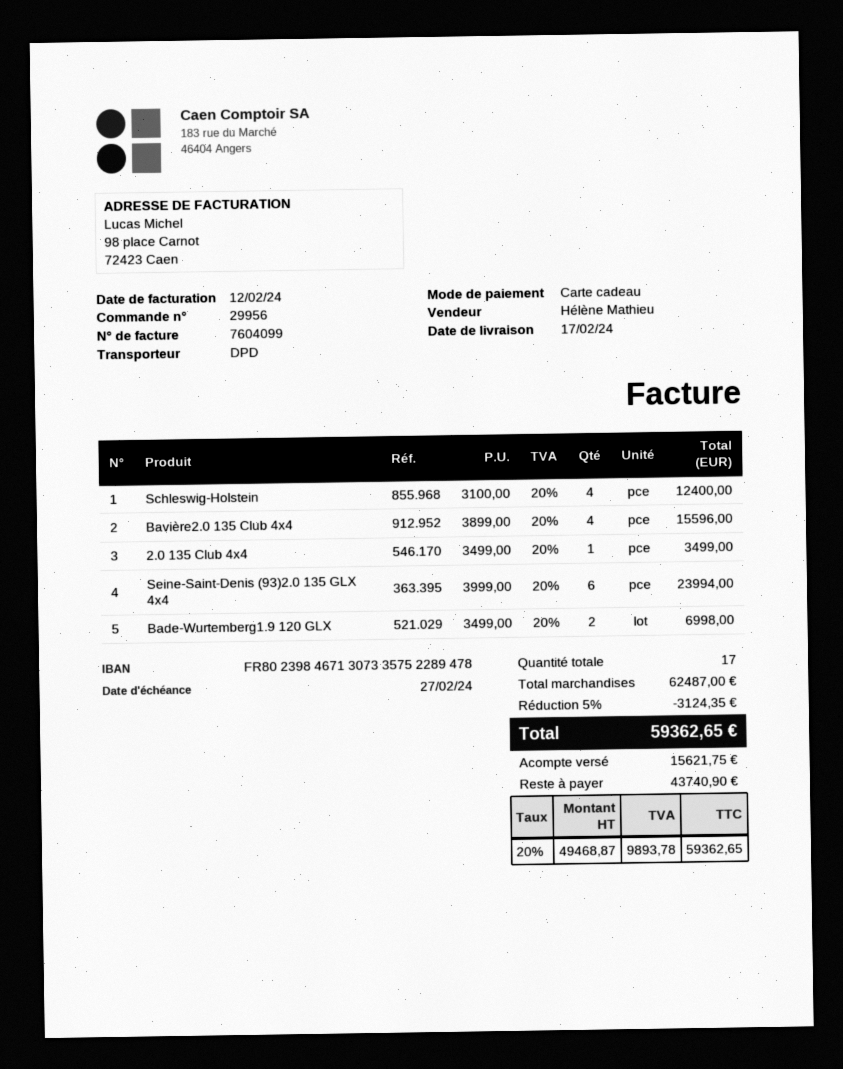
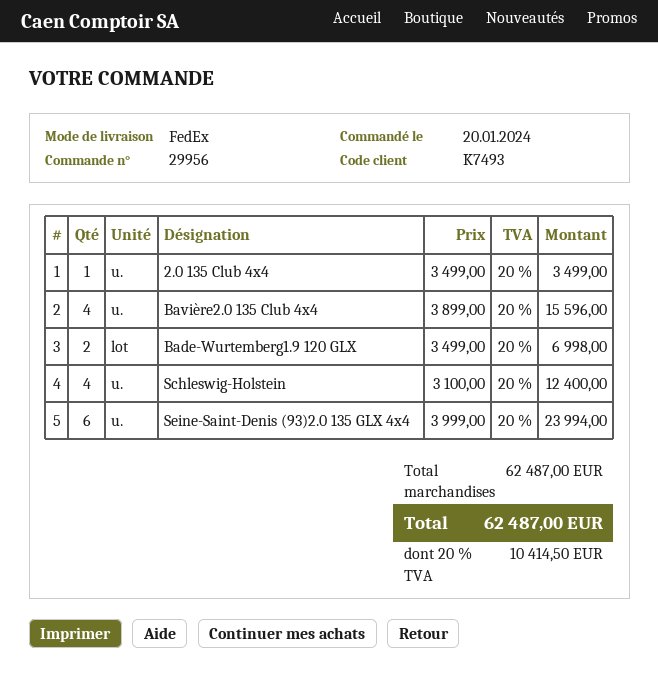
shipping method: DPD -> FedEx
discount: 5% = 3124.35 -> none
tax: 20% = 9893.78 -> 20% = 10414.50
total: 59362.65 -> 62487.00

